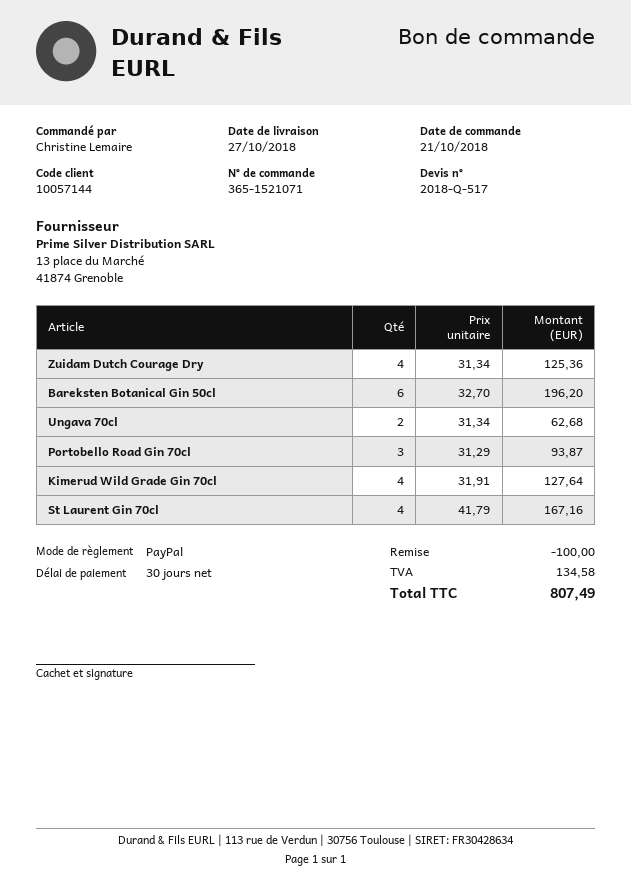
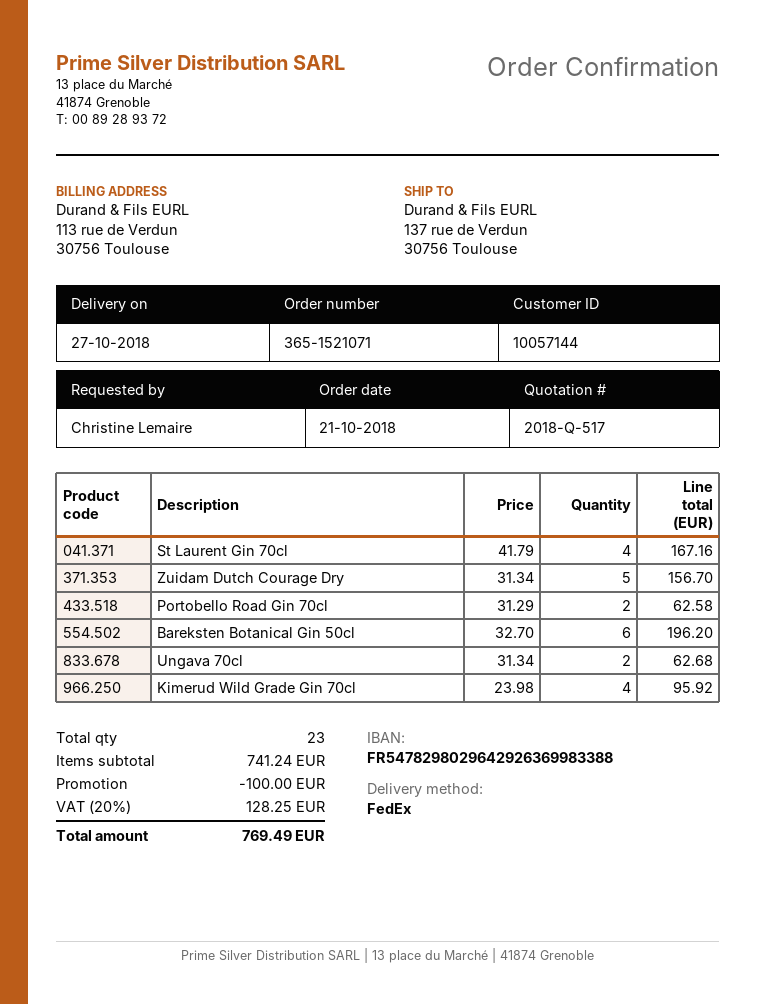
Zuidam Dutch Courage Dry: 4 x 31.34 = 125.36 -> 5 x 31.34 = 156.70
Portobello Road Gin 70cl: 3 x 31.29 = 93.87 -> 2 x 31.29 = 62.58
Kimerud Wild Grade Gin 70cl: 4 x 31.91 = 127.64 -> 4 x 23.98 = 95.92
tax: 134.58 -> 128.25
total: 807.49 -> 769.49

